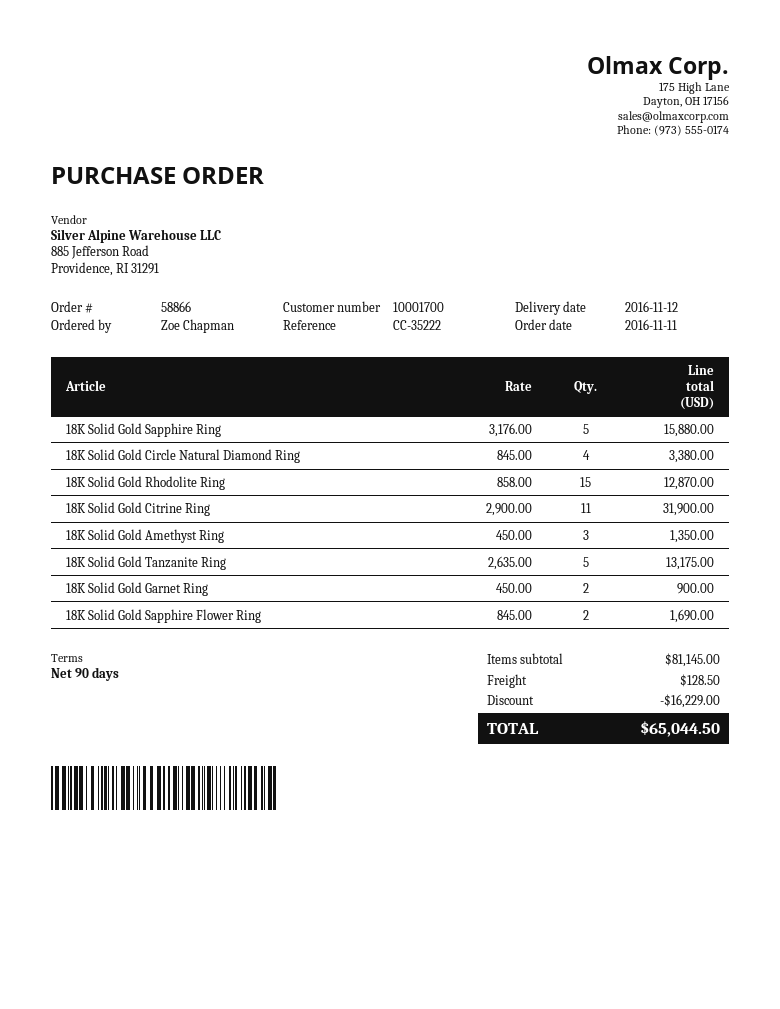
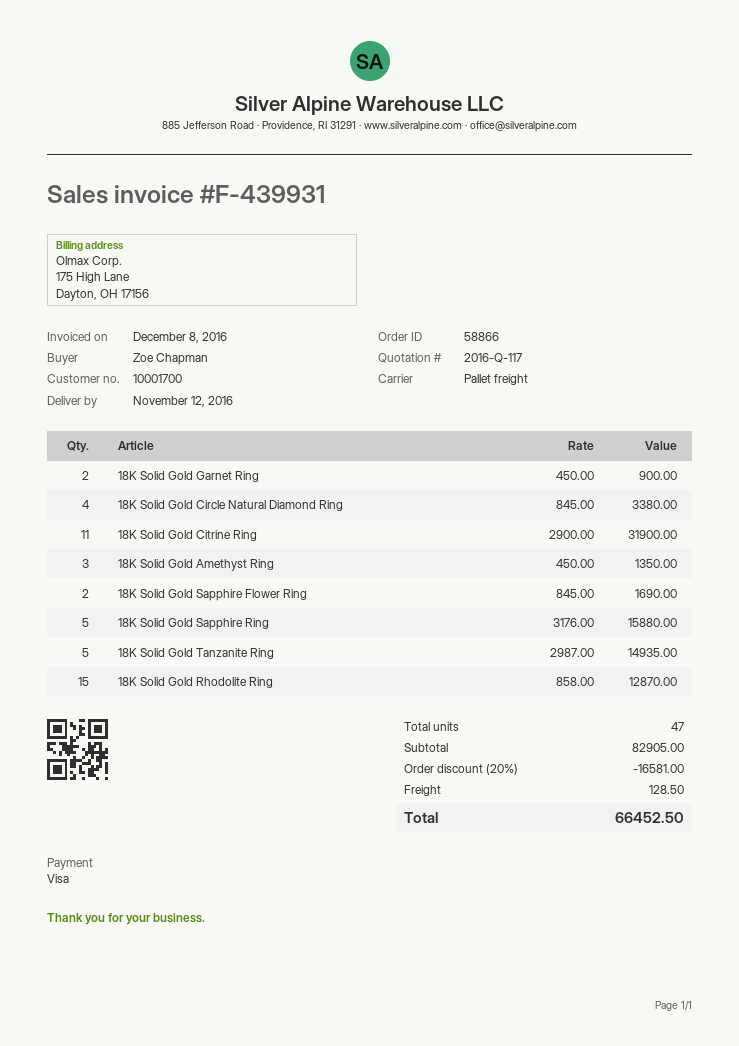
18K Solid Gold Tanzanite Ring: 5 x 2635.00 = 13175.00 -> 5 x 2987.00 = 14935.00
subtotal: 81145.00 -> 82905.00
discount: 16229.00 -> 16581.00
total: 65044.50 -> 66452.50

